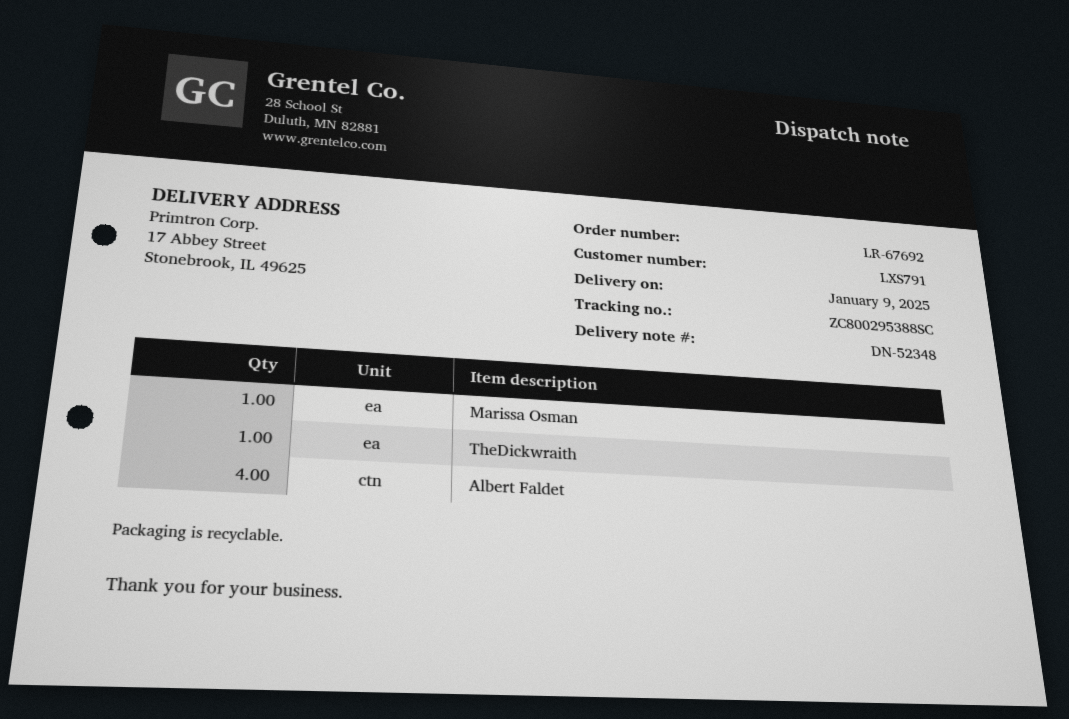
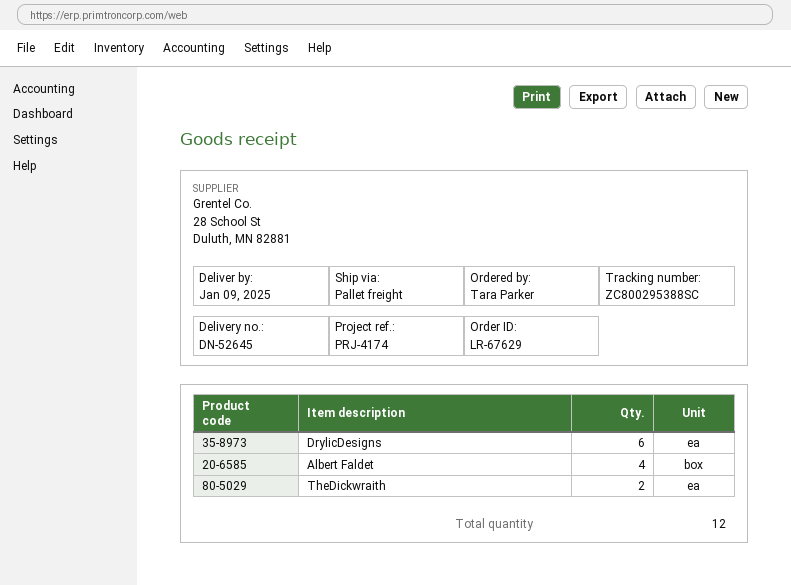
order number: LR-67692 -> LR-67629
delivery note number: DN-52348 -> DN-52645
Marissa Osman: 1 -> none
TheDickwraith: 1 -> 2
DrylicDesigns: none -> 6

